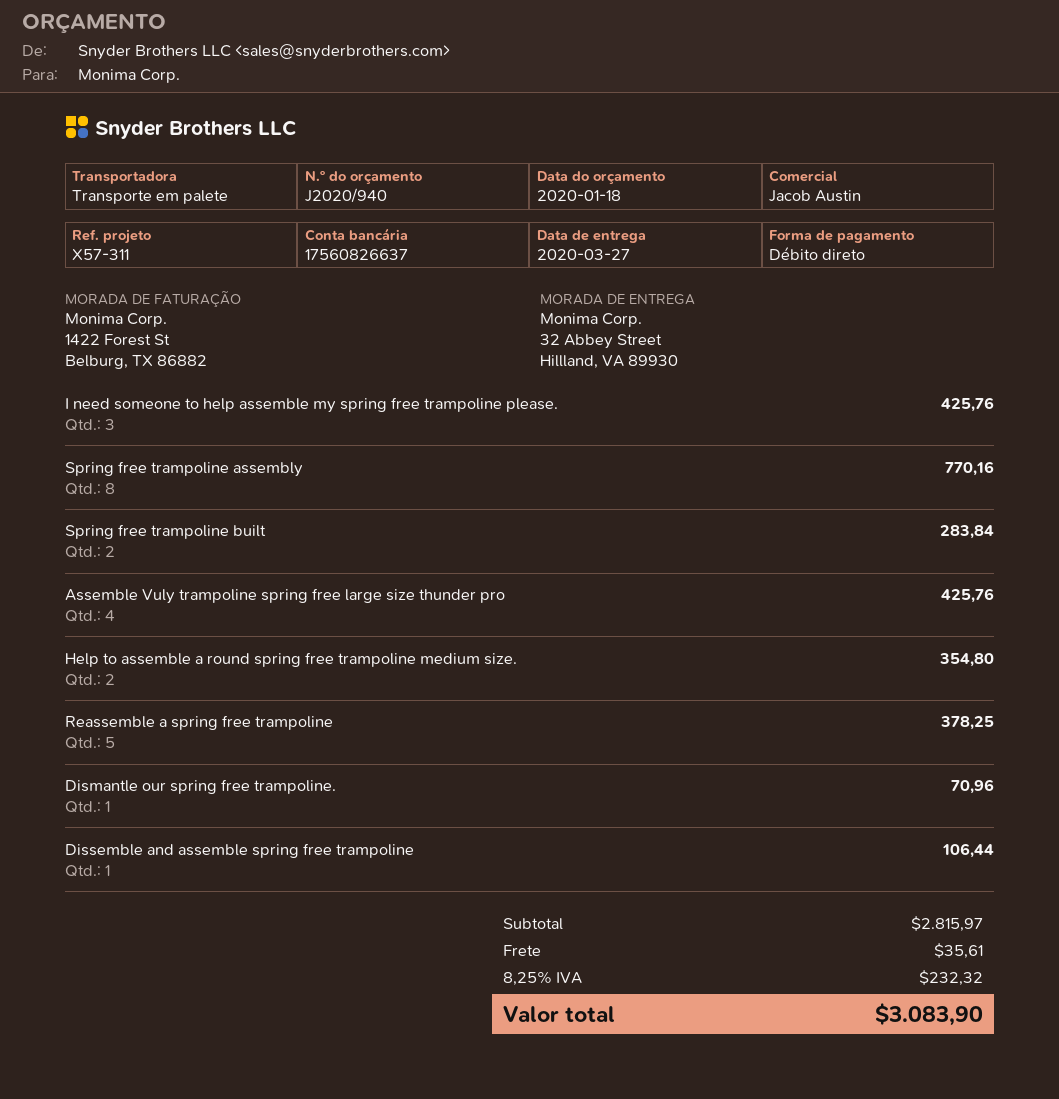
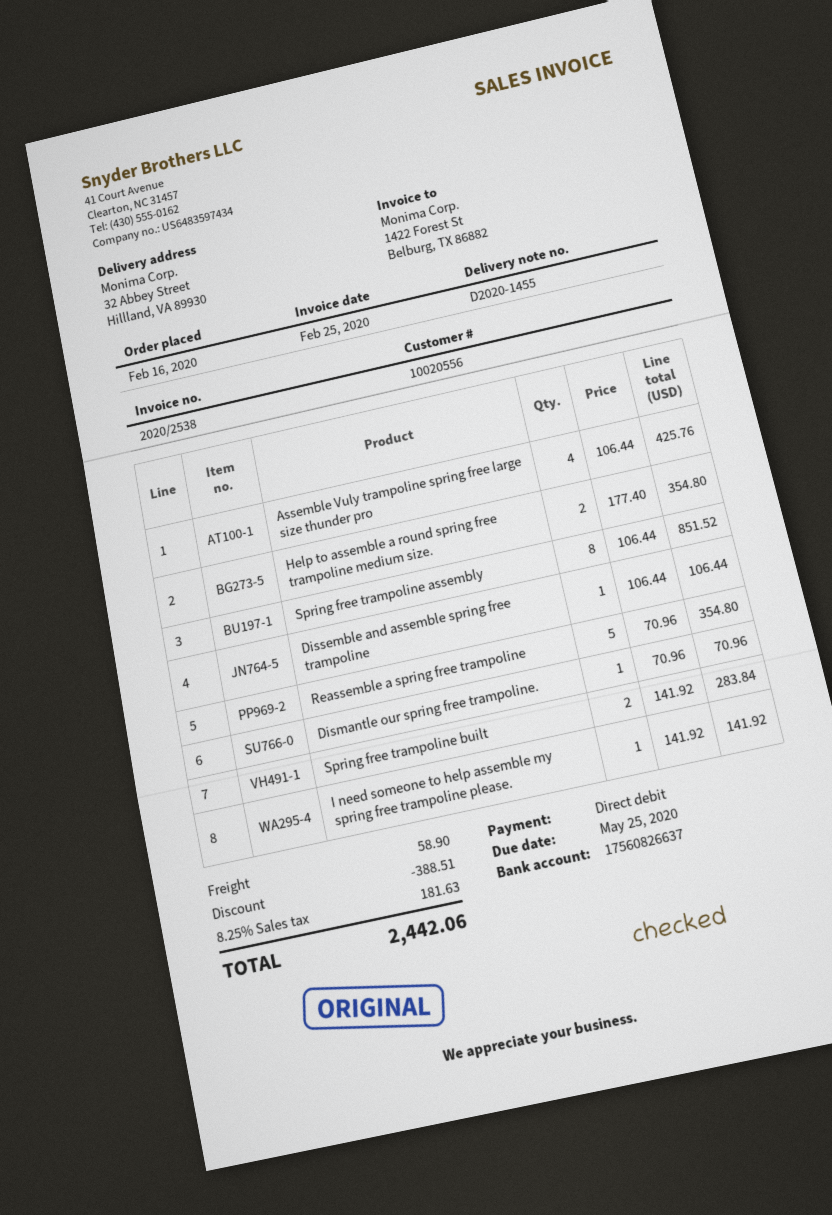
I need someone to help assemble my spring free trampoline please.: 3 for 425.76 -> 1 for 141.92
Spring free trampoline assembly: 8 for 770.16 -> 8 for 851.52
Reassemble a spring free trampoline: 5 for 378.25 -> 5 for 354.80
discount: none -> 388.51
shipping: 35.61 -> 58.90
tax: 8.25% = 232.32 -> 8.25% = 181.63
total: 3083.90 -> 2442.06

